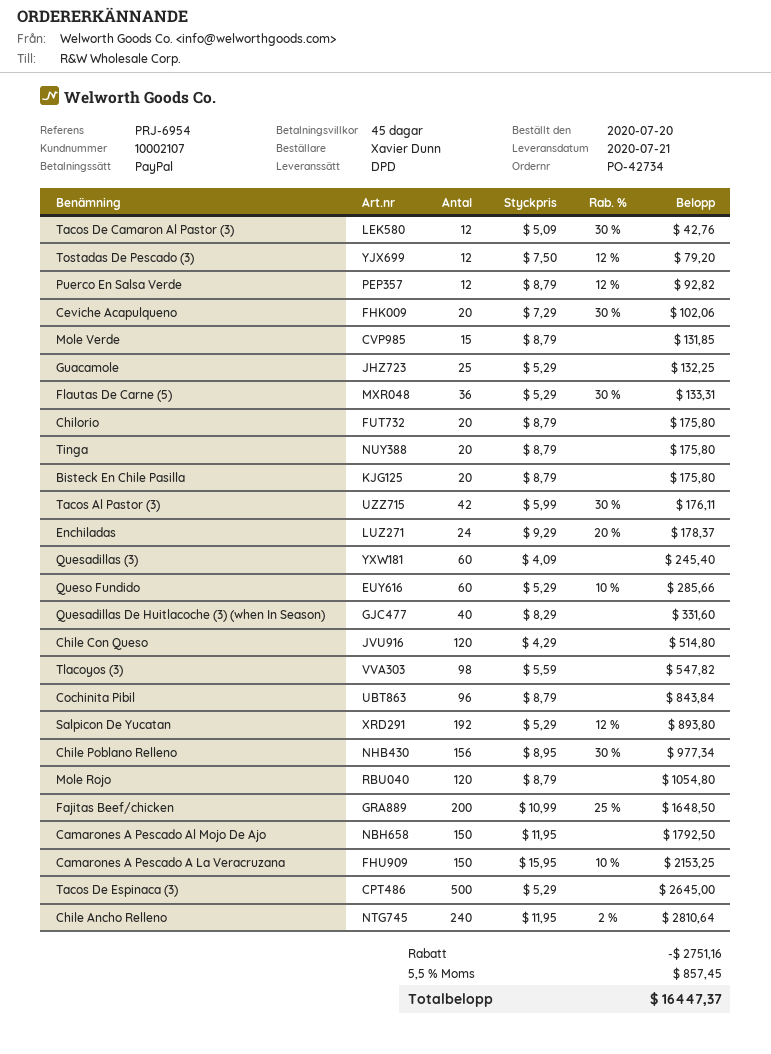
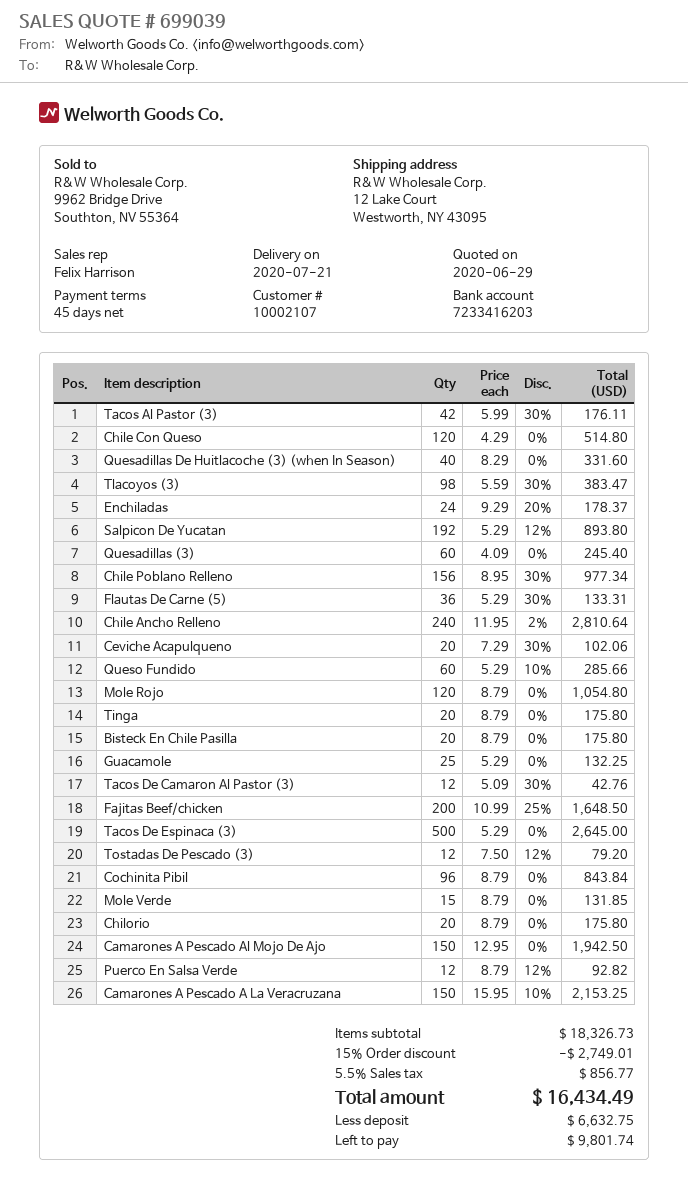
Tlacoyos (3): 98 x 5.59 = 547.82 -> 98 x 5.59 - 30% = 383.47
Camarones A Pescado Al Mojo De Ajo: 150 x 11.95 = 1792.50 -> 150 x 12.95 = 1942.50
discount: 2751.16 -> 2749.01
tax: 5.5% = 857.45 -> 5.5% = 856.77
total: 16447.37 -> 16434.49

